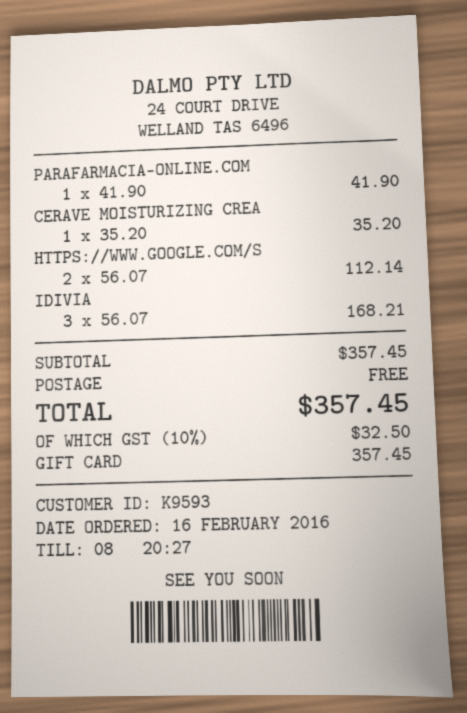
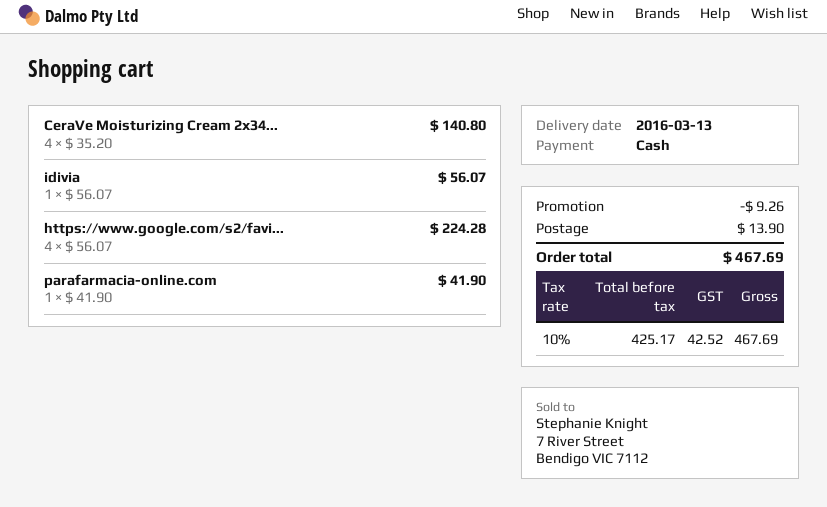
payment method: gift card -> cash
CERAVE MOISTURIZING CREA: 1 x 35.20 = 35.20 -> 4 x 35.20 = 140.80
HTTPS://WWW.GOOGLE.COM/S: 2 x 56.07 = 112.14 -> 4 x 56.07 = 224.28
IDIVIA: 3 x 56.07 = 168.21 -> 1 x 56.07 = 56.07
discount: none -> 9.26
shipping: 0.00 -> 13.90
tax: 10% = 32.50 -> 10% = 42.52
total: 357.45 -> 467.69

